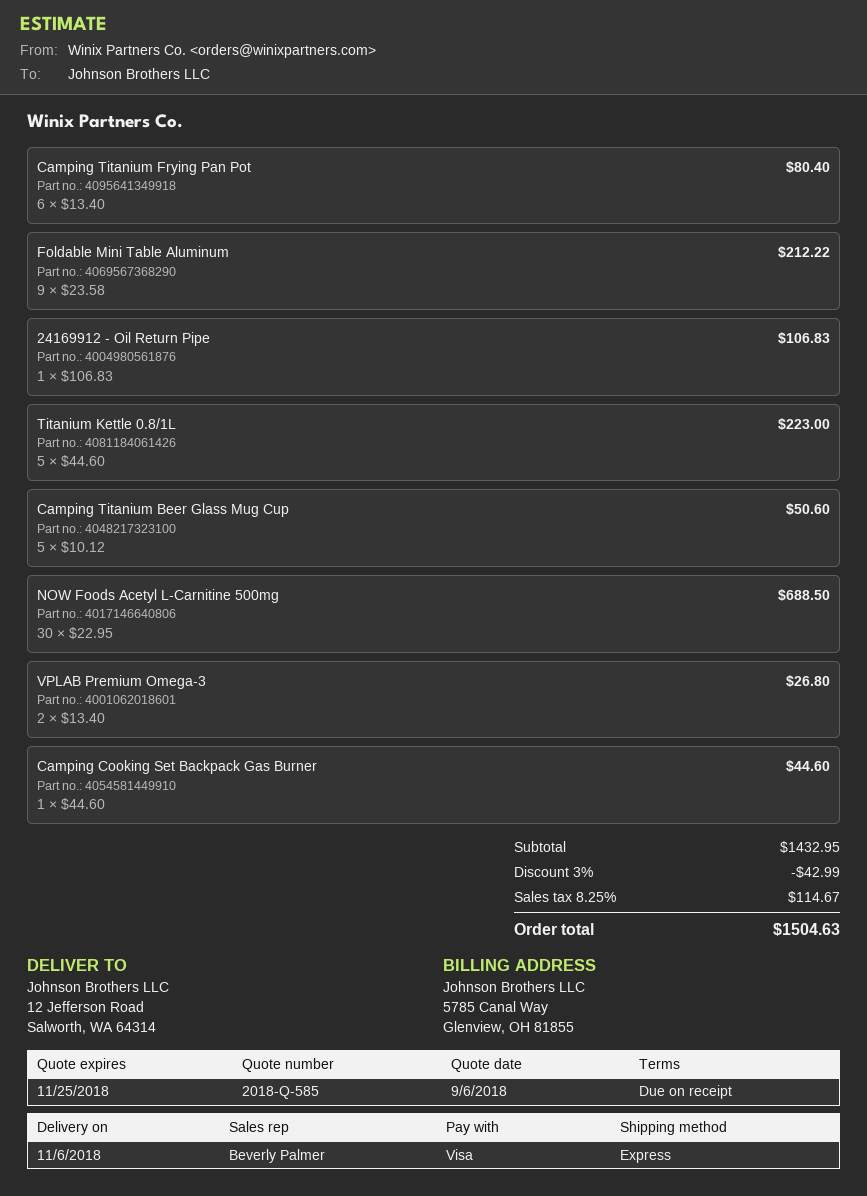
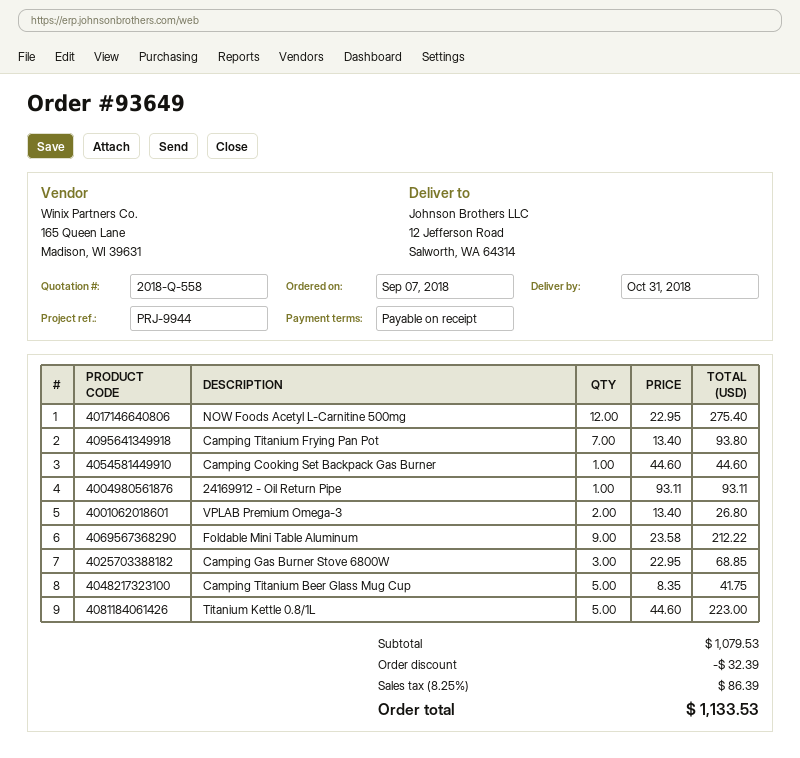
quote number: 2018-Q-585 -> 2018-Q-558
delivery date: 2018-11-06 -> 2018-10-31
Camping Titanium Frying Pan Pot: 6 x 13.40 = 80.40 -> 7 x 13.40 = 93.80
24169912 - Oil Return Pipe: 1 x 106.83 = 106.83 -> 1 x 93.11 = 93.11
Camping Titanium Beer Glass Mug Cup: 5 x 10.12 = 50.60 -> 5 x 8.35 = 41.75
NOW Foods Acetyl L-Carnitine 500mg: 30 x 22.95 = 688.50 -> 12 x 22.95 = 275.40
Camping Gas Burner Stove 6800W: none -> 3 x 22.95 = 68.85
subtotal: 1432.95 -> 1079.53
discount: 42.99 -> 32.39
tax: 8.25% = 114.67 -> 8.25% = 86.39
total: 1504.63 -> 1133.53

